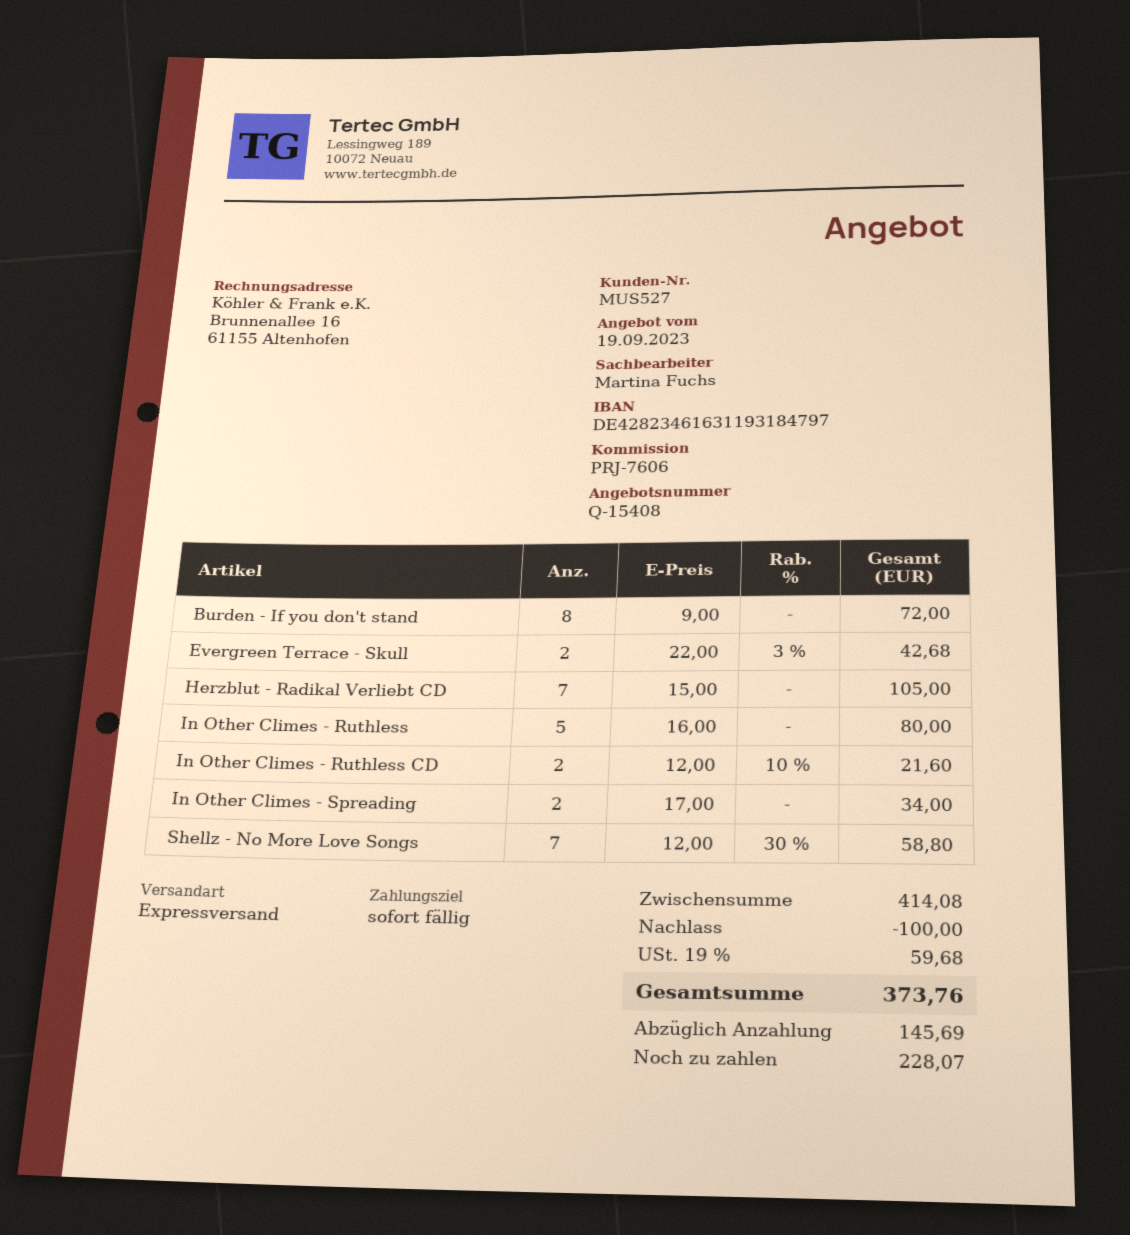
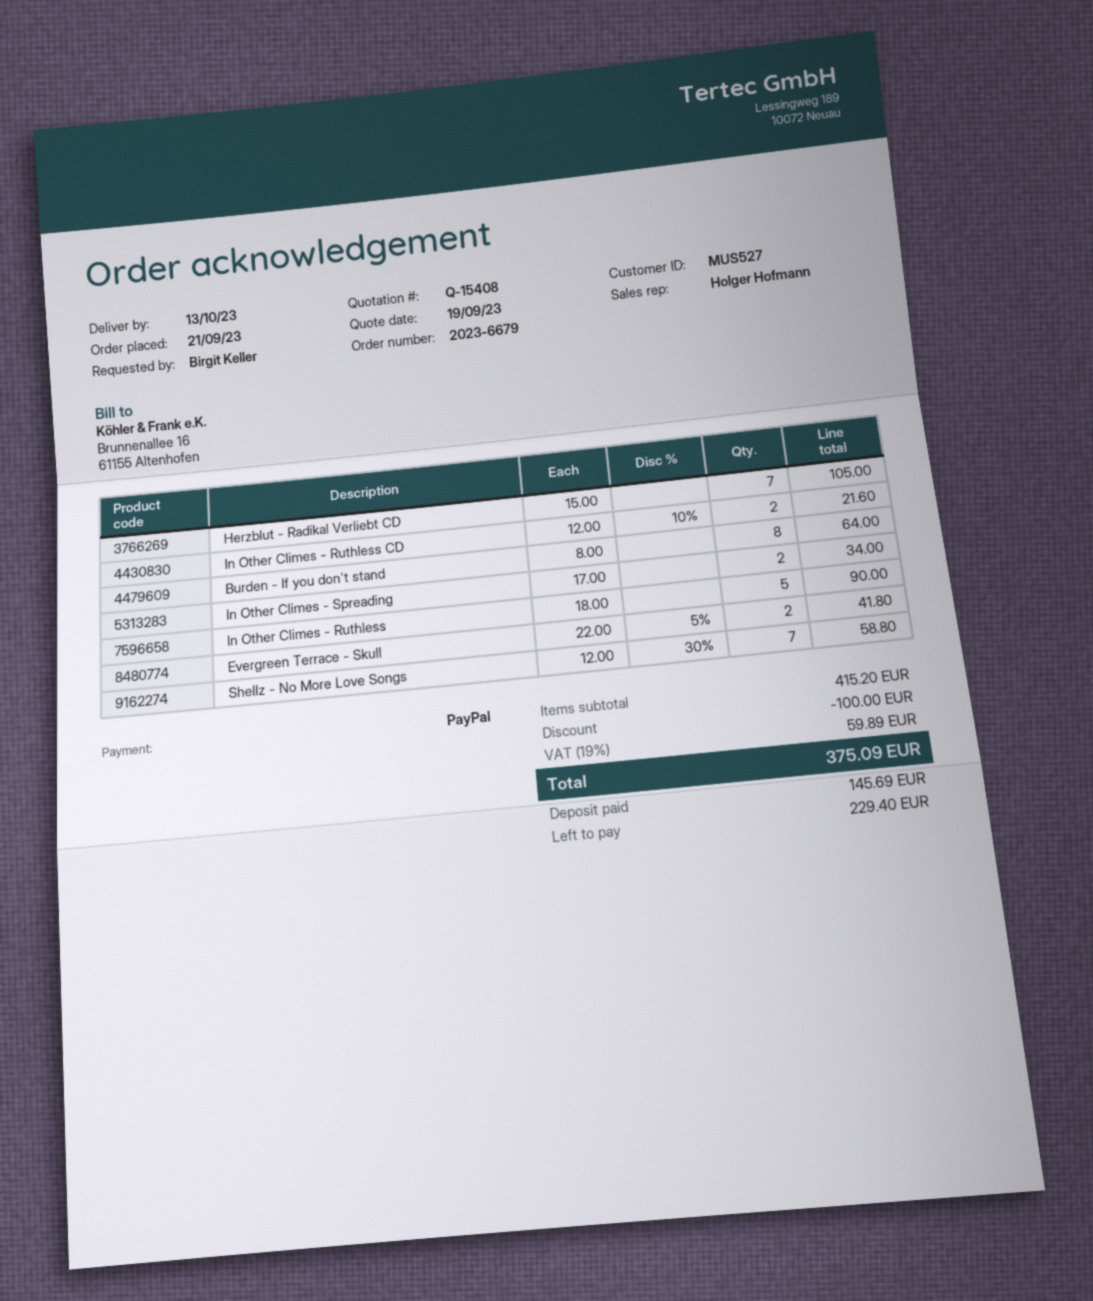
sales rep: Martina Fuchs -> Holger Hofmann
Burden - If you don't stand: 8 x 9.00 = 72.00 -> 8 x 8.00 = 64.00
Evergreen Terrace - Skull: 2 x 22.00 - 3% = 42.68 -> 2 x 22.00 - 5% = 41.80
In Other Climes - Ruthless: 5 x 16.00 = 80.00 -> 5 x 18.00 = 90.00
subtotal: 414.08 -> 415.20
tax: 19% = 59.68 -> 19% = 59.89
total: 373.76 -> 375.09
balance: 228.07 -> 229.40

